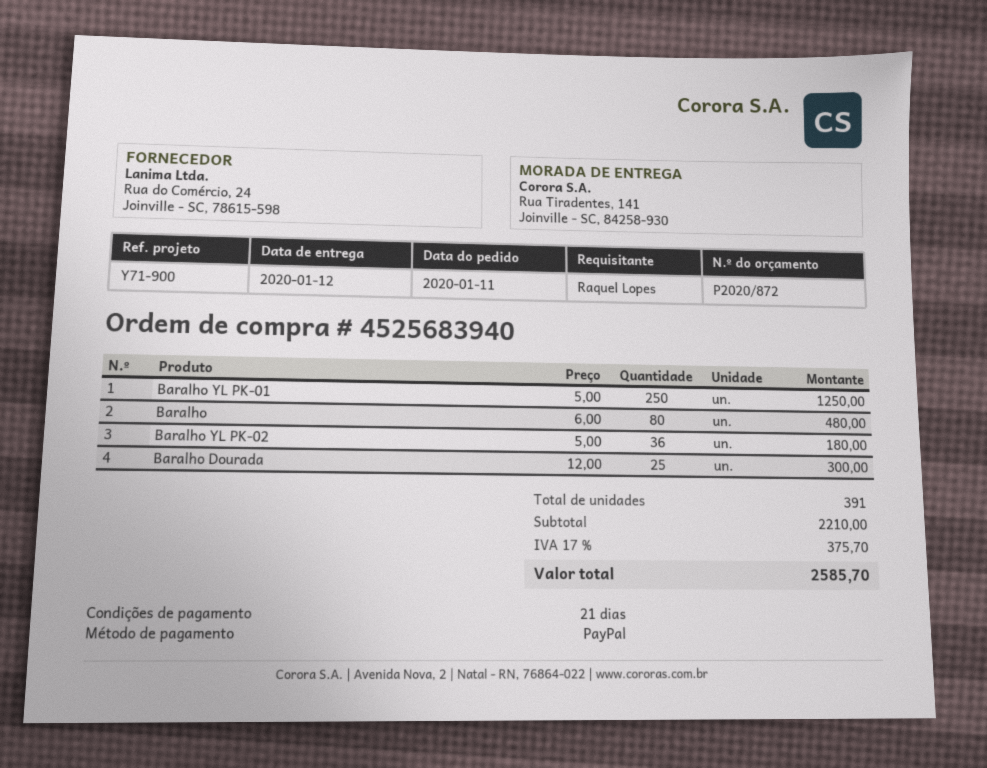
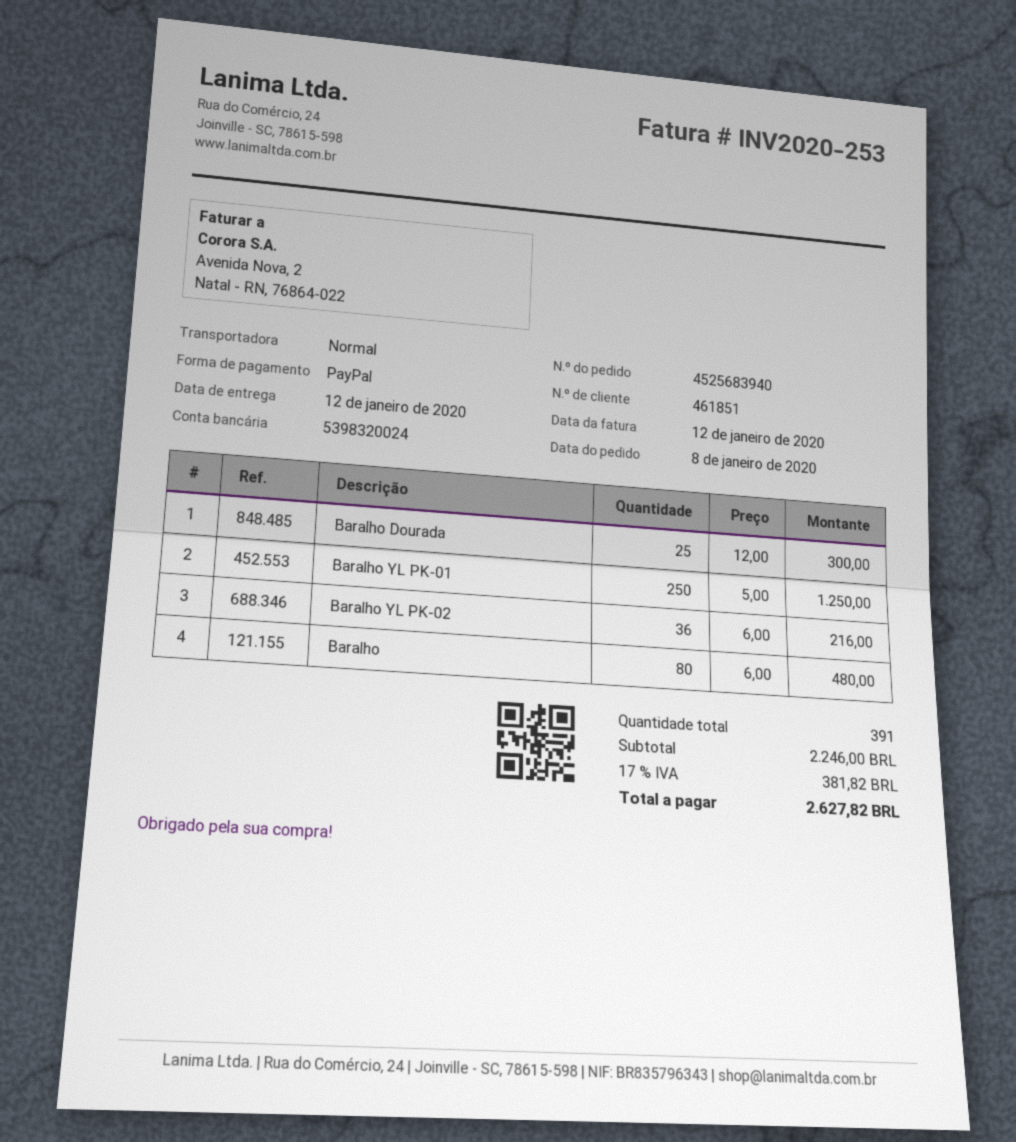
order date: 2020-01-11 -> 2020-01-08
Baralho YL PK-02: 36 x 5.00 = 180.00 -> 36 x 6.00 = 216.00
subtotal: 2210.00 -> 2246.00
tax: 17% = 375.70 -> 17% = 381.82
total: 2585.70 -> 2627.82

